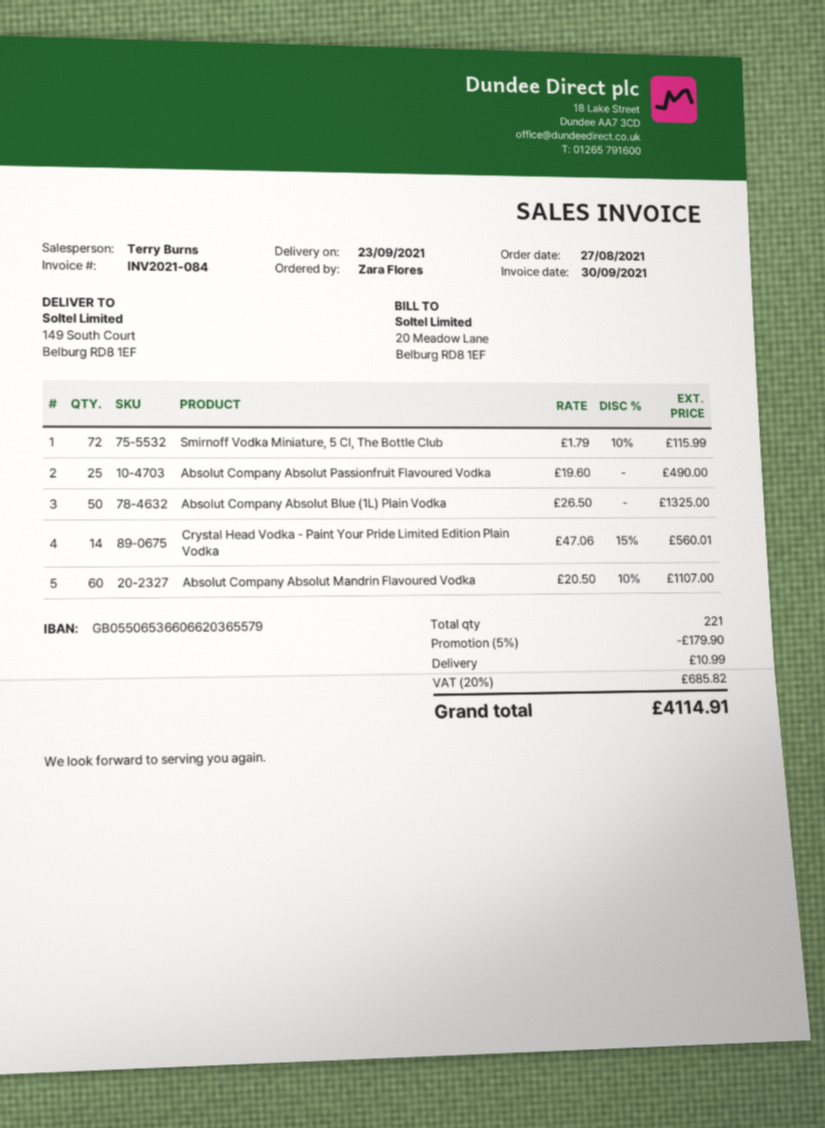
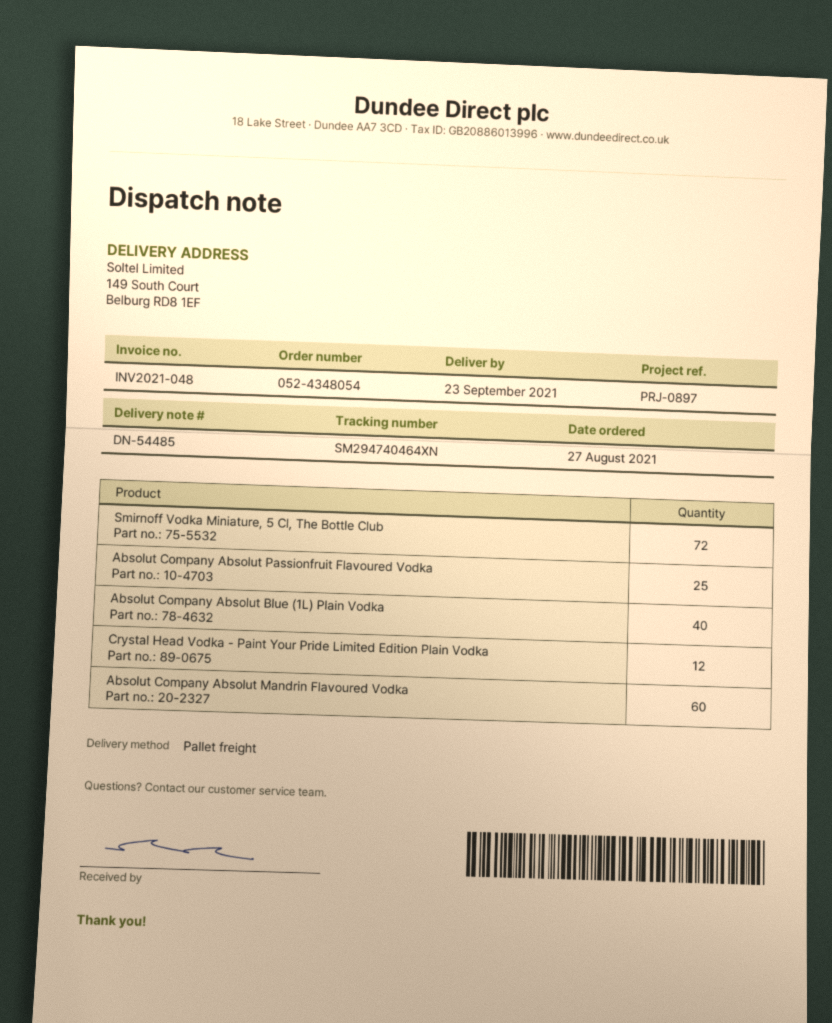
invoice number: INV2021-084 -> INV2021-048
Absolut Company Absolut Blue (1L) Plain Vodka: 50 -> 40
Crystal Head Vodka - Paint Your Pride Limited Edition Plain Vodka: 14 -> 12

